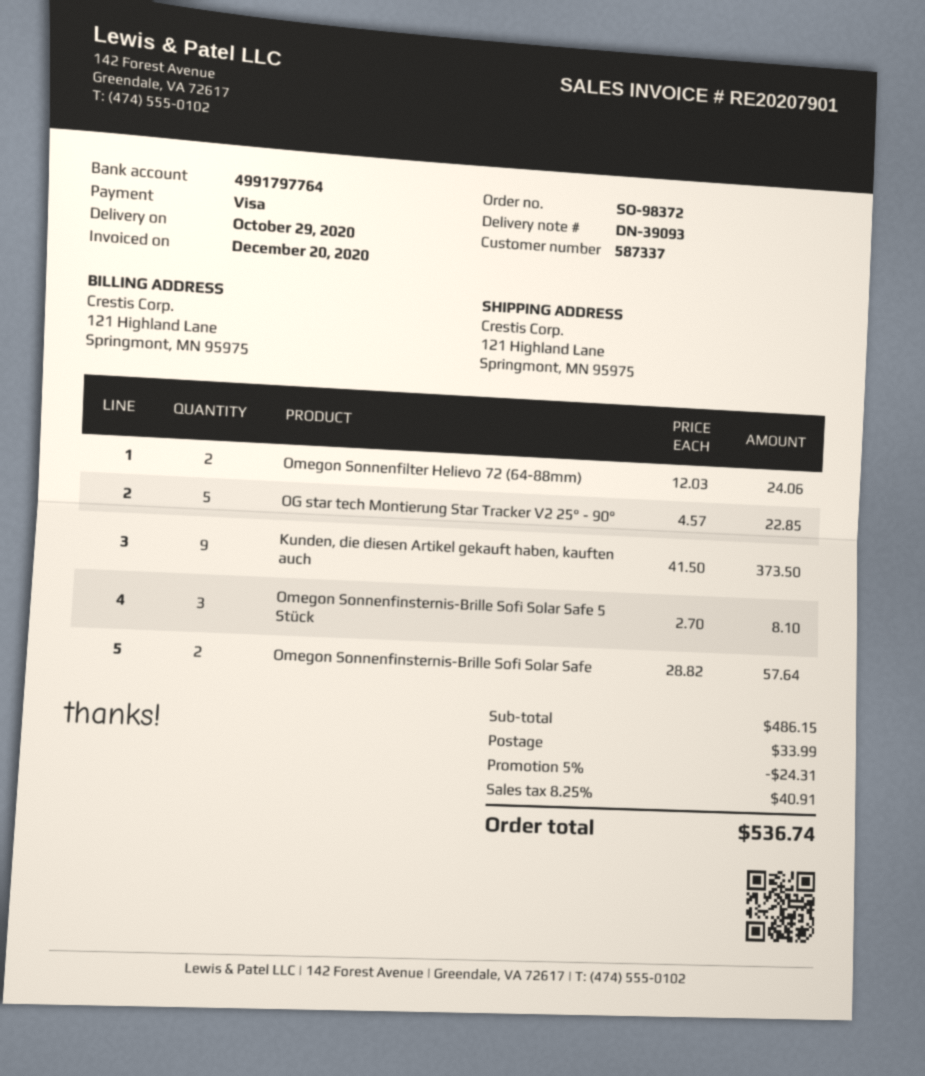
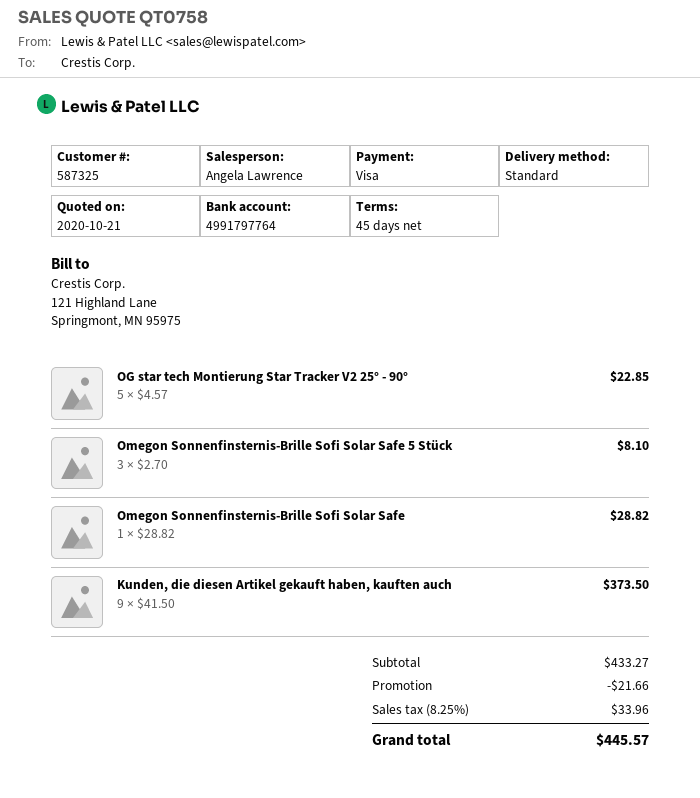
customer number: 587337 -> 587325
Omegon Sonnenfilter Helievo 72 (64-88mm): 2 x 12.03 = 24.06 -> none
Omegon Sonnenfinsternis-Brille Sofi Solar Safe: 2 x 28.82 = 57.64 -> 1 x 28.82 = 28.82
subtotal: 486.15 -> 433.27
discount: 24.31 -> 21.66
shipping: 33.99 -> none
tax: 8.25% = 40.91 -> 8.25% = 33.96
total: 536.74 -> 445.57

